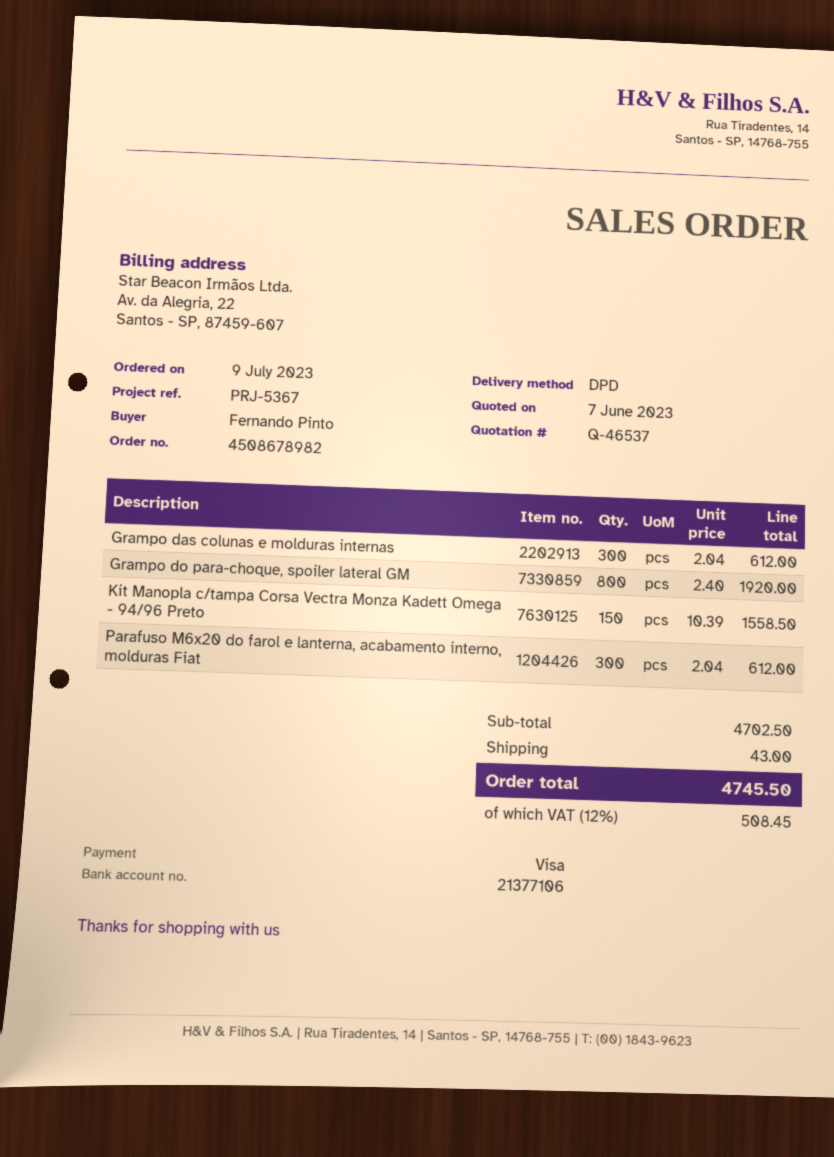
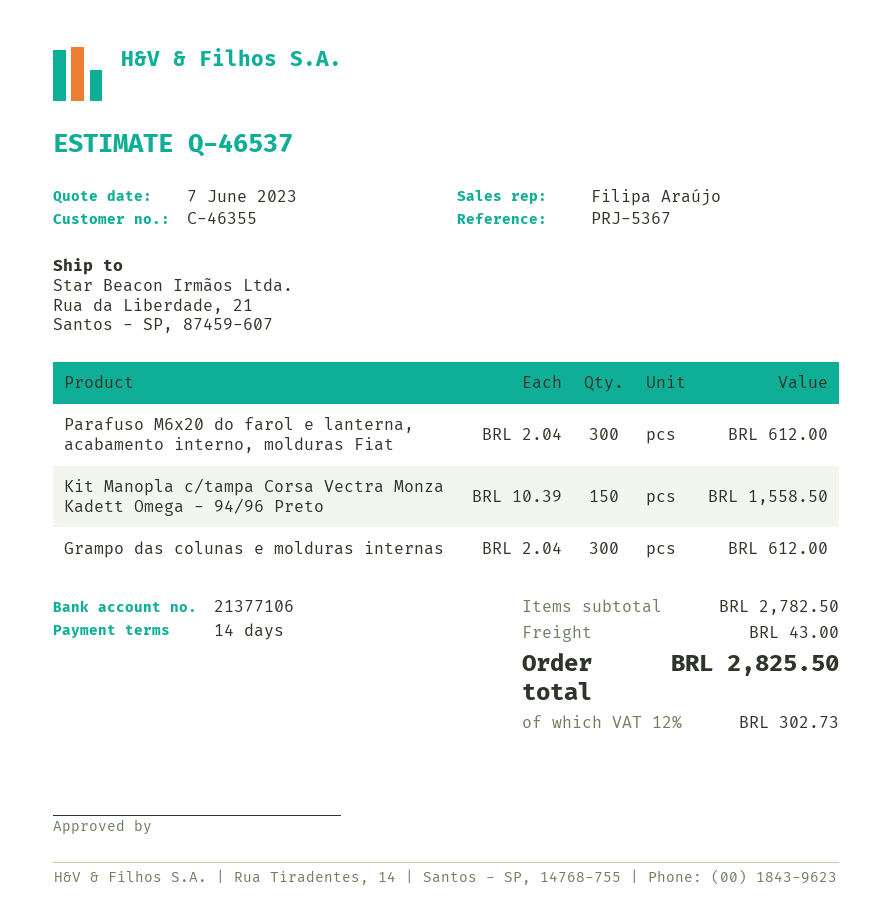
Grampo do para-choque, spoiler lateral GM: 800 x 2.40 = 1920.00 -> none
subtotal: 4702.50 -> 2782.50
tax: 12% = 508.45 -> 12% = 302.73
total: 4745.50 -> 2825.50

